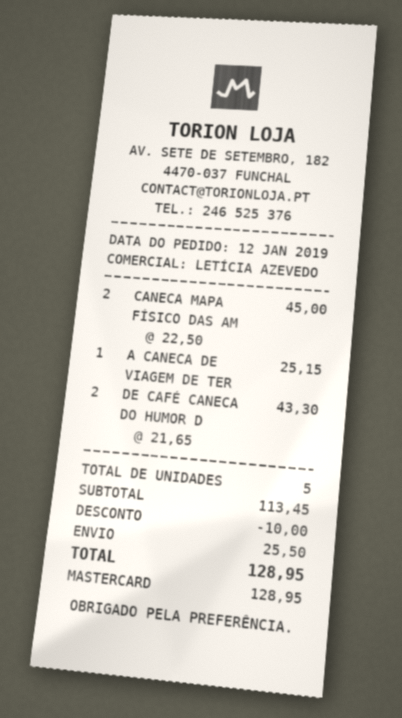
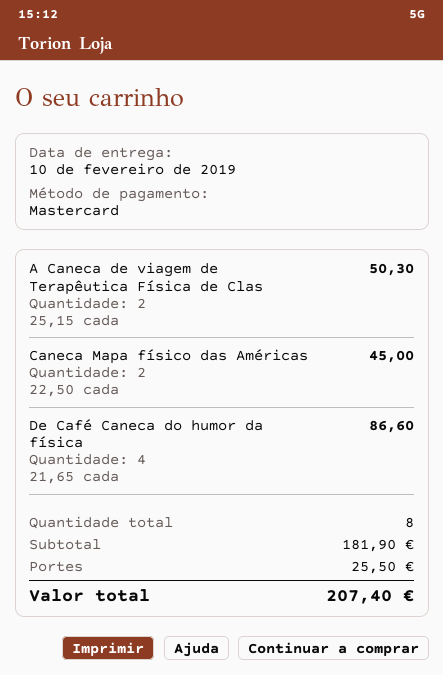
A CANECA DE VIAGEM DE TER: 1 x 25.15 = 25.15 -> 2 x 25.15 = 50.30
DE CAFÉ CANECA DO HUMOR D: 2 x 21.65 = 43.30 -> 4 x 21.65 = 86.60
total quantity: 5 -> 8
subtotal: 113.45 -> 181.90
discount: 10.00 -> none
total: 128.95 -> 207.40

